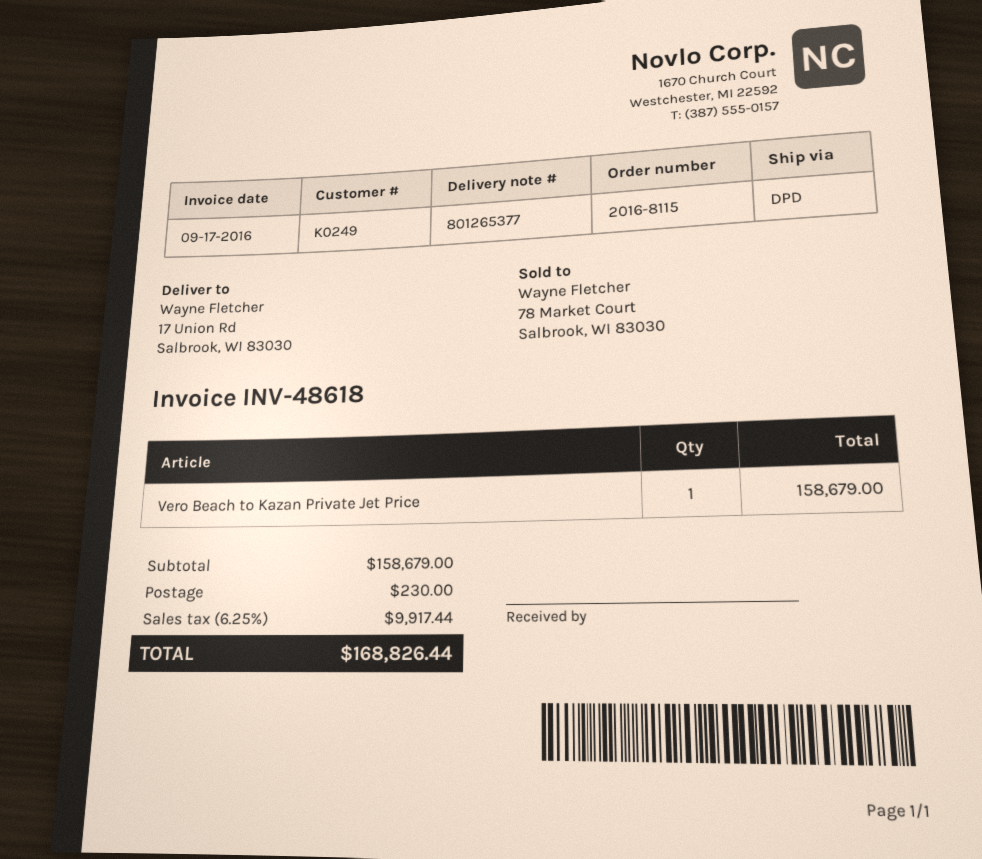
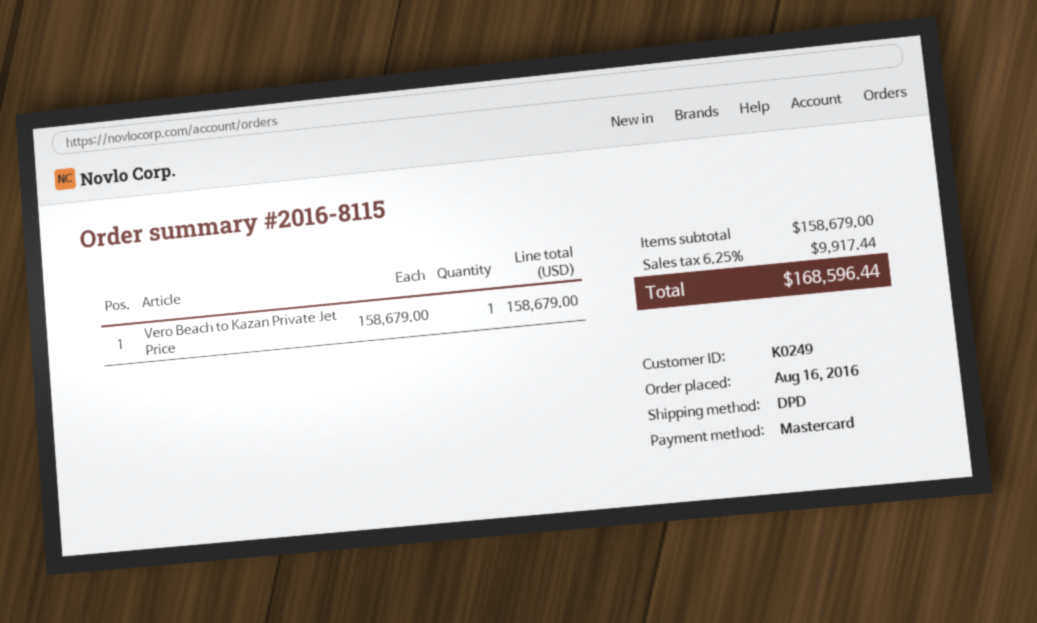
shipping: 230.00 -> none
total: 168826.44 -> 168596.44

